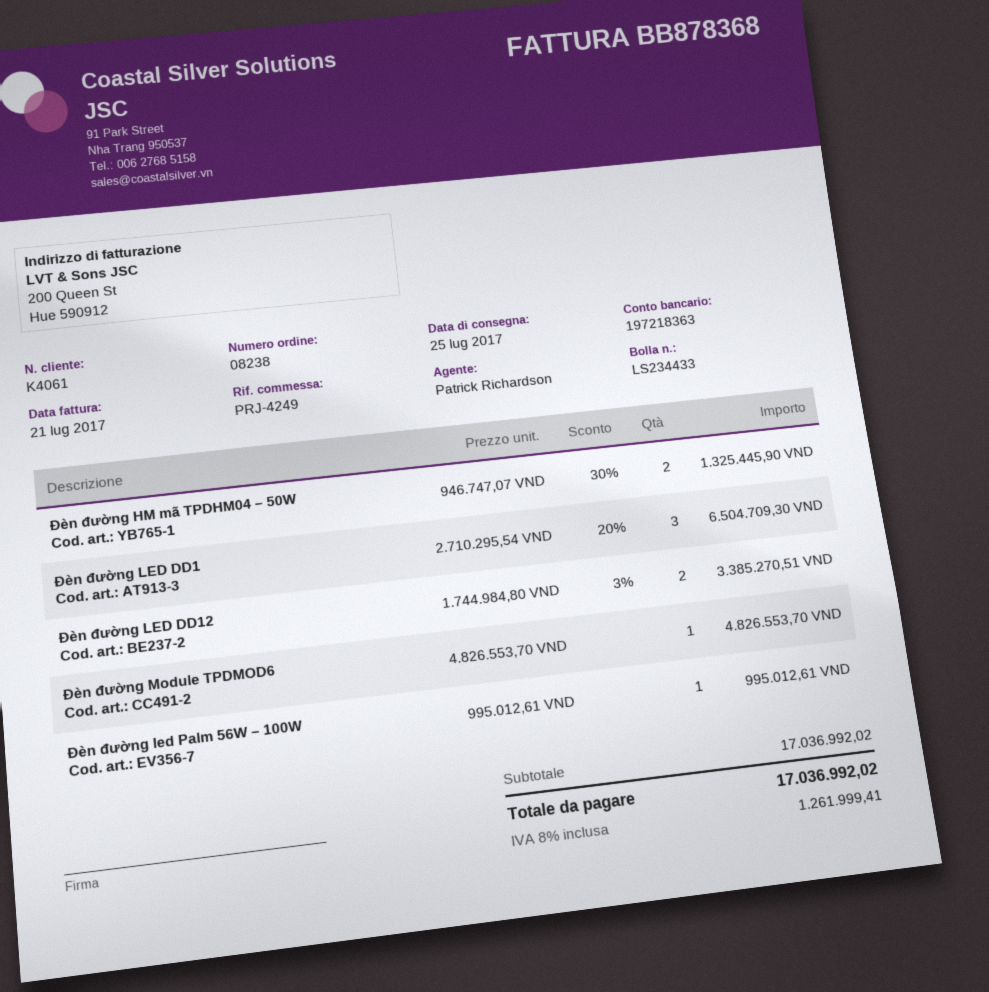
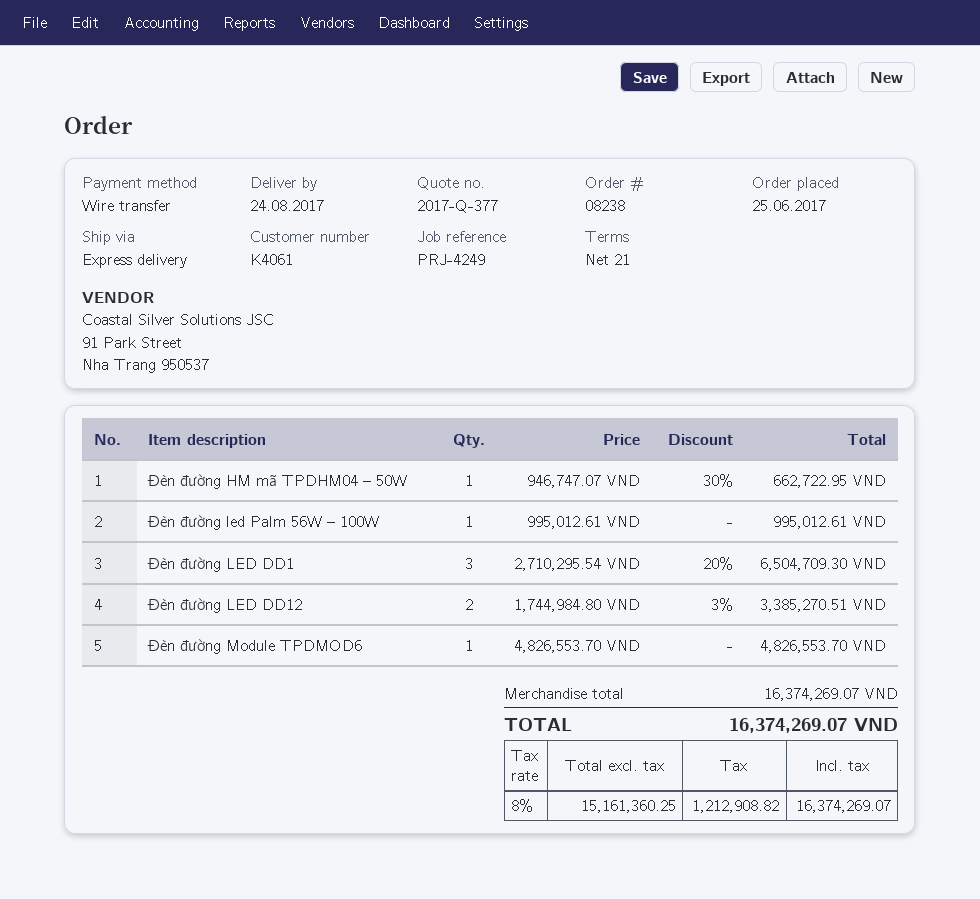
delivery date: 2017-07-25 -> 2017-08-24
Đèn đường HM mã TPDHM04 – 50W: 2 x 946747.07 - 30% = 1325445.90 -> 1 x 946747.07 - 30% = 662722.95
subtotal: 17036992.02 -> 16374269.07
tax: 8% = 1261999.41 -> 8% = 1212908.82
total: 17036992.02 -> 16374269.07

